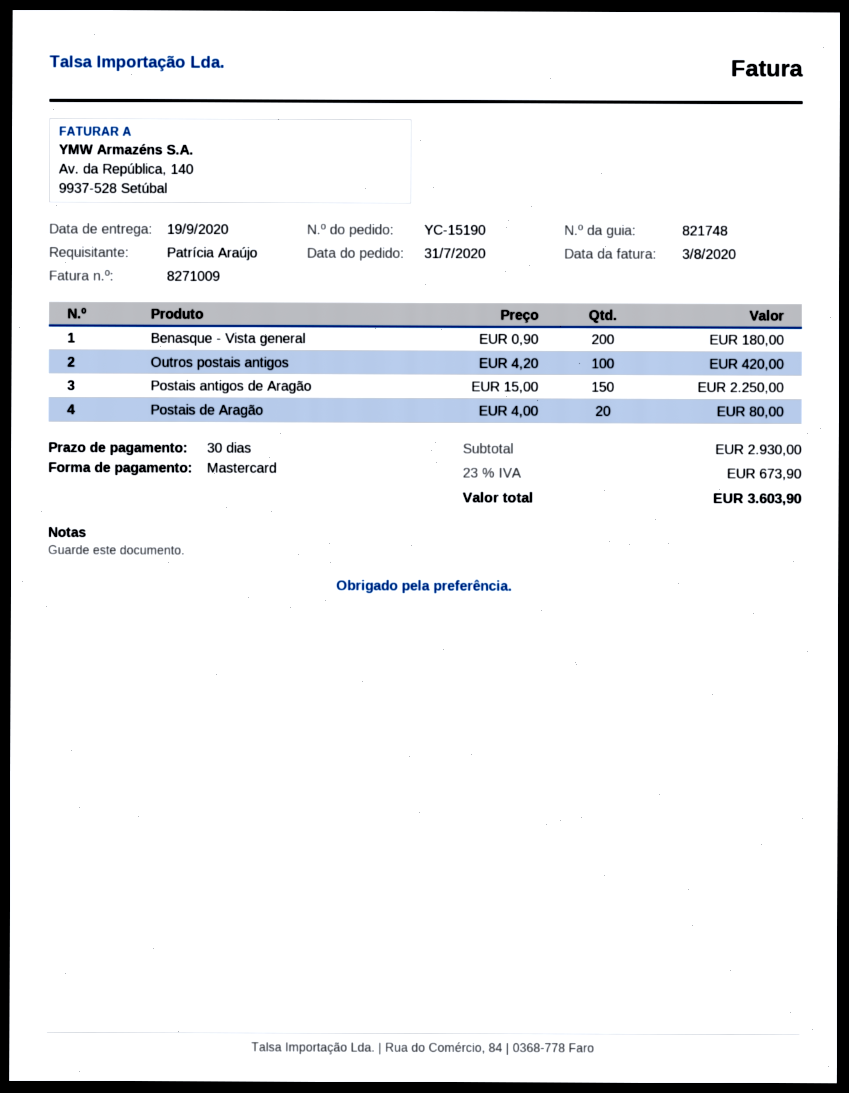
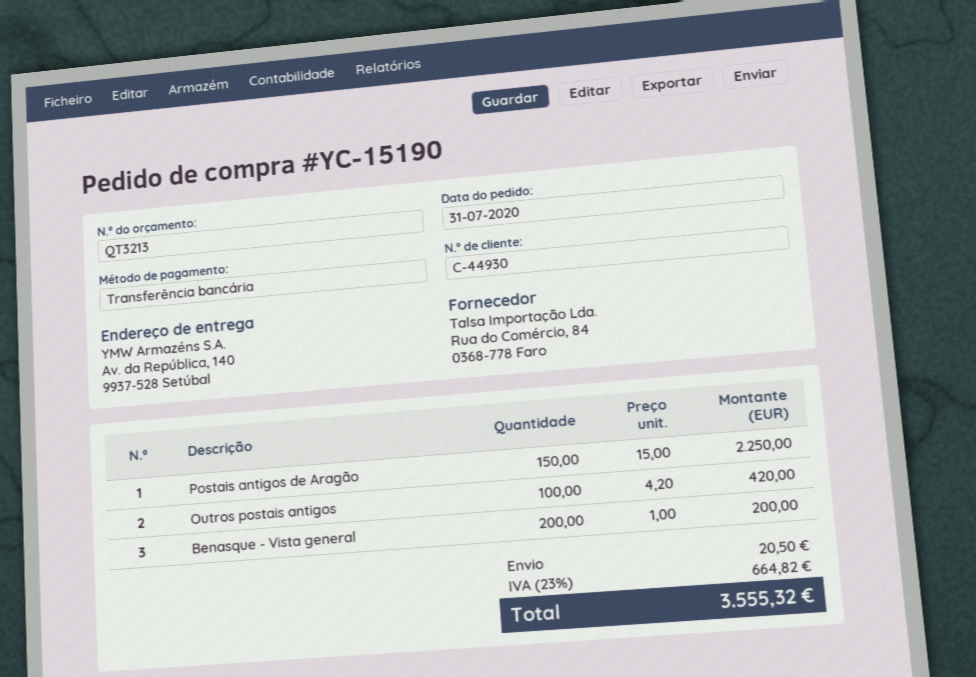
payment method: Mastercard -> bank transfer
Benasque - Vista general: 200 x 0.90 = 180.00 -> 200 x 1.00 = 200.00
Postais de Aragão: 20 x 4.00 = 80.00 -> none
shipping: none -> 20.50
tax: 23% = 673.90 -> 23% = 664.82
total: 3603.90 -> 3555.32

